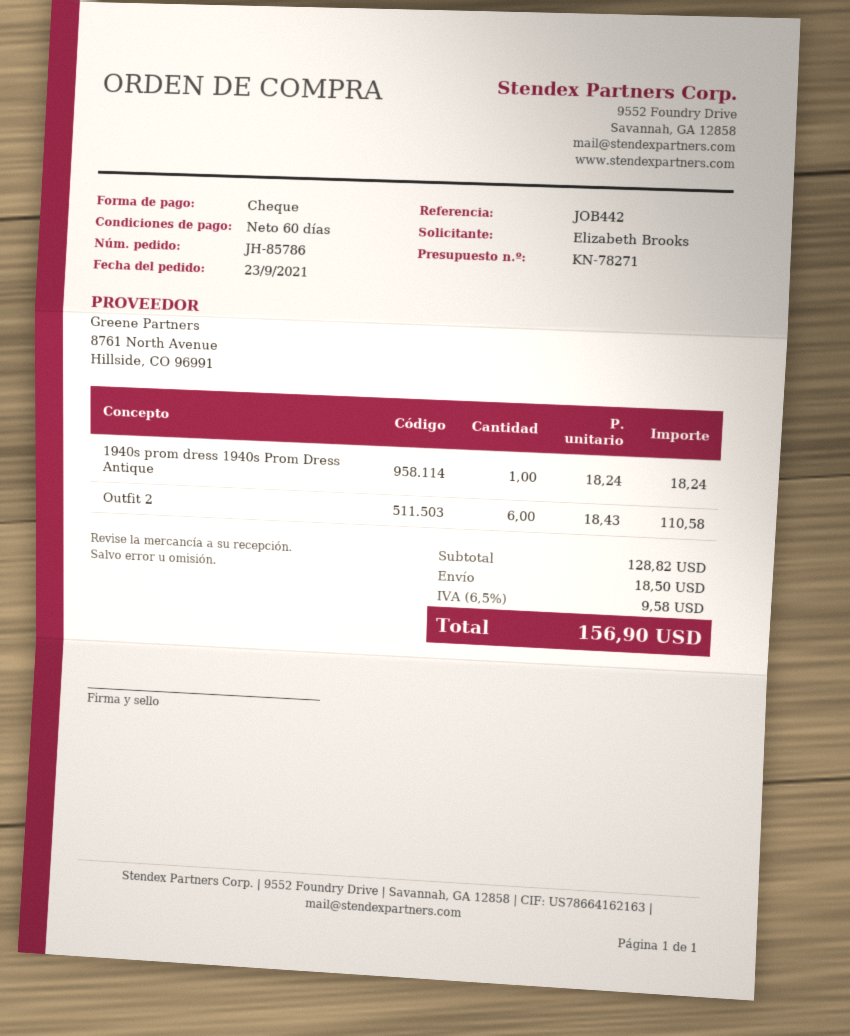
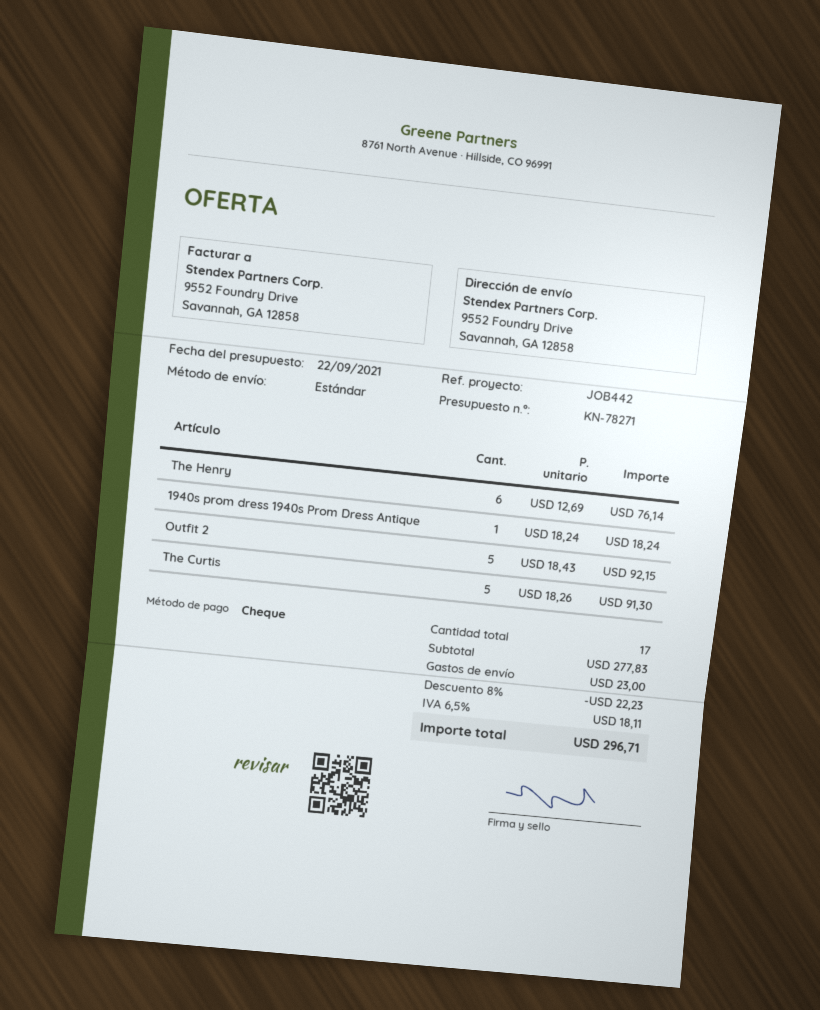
Outfit 2: 6 x 18.43 = 110.58 -> 5 x 18.43 = 92.15
The Henry: none -> 6 x 12.69 = 76.14
The Curtis: none -> 5 x 18.26 = 91.30
subtotal: 128.82 -> 277.83
discount: none -> 8% = 22.23
shipping: 18.50 -> 23.00
tax: 6.5% = 9.58 -> 6.5% = 18.11
total: 156.90 -> 296.71

